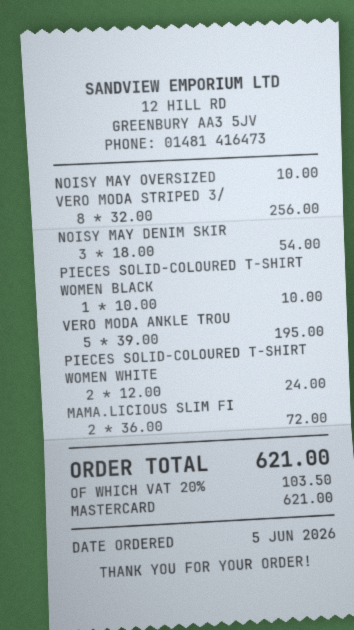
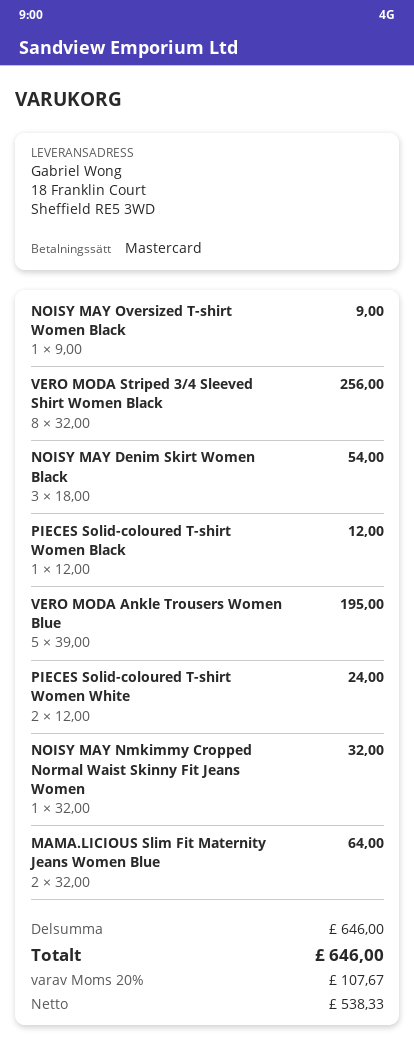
NOISY MAY OVERSIZED: 1 x 10.00 = 10.00 -> 1 x 9.00 = 9.00
PIECES SOLID-COLOURED T-SHIRT WOMEN BLACK: 1 x 10.00 = 10.00 -> 1 x 12.00 = 12.00
MAMA.LICIOUS SLIM FI: 2 x 36.00 = 72.00 -> 2 x 32.00 = 64.00
NOISY MAY Nmkimmy Cropped Normal Waist Skinny Fit Jeans Women: none -> 1 x 32.00 = 32.00
tax: 20% = 103.50 -> 20% = 107.67
total: 621.00 -> 646.00

